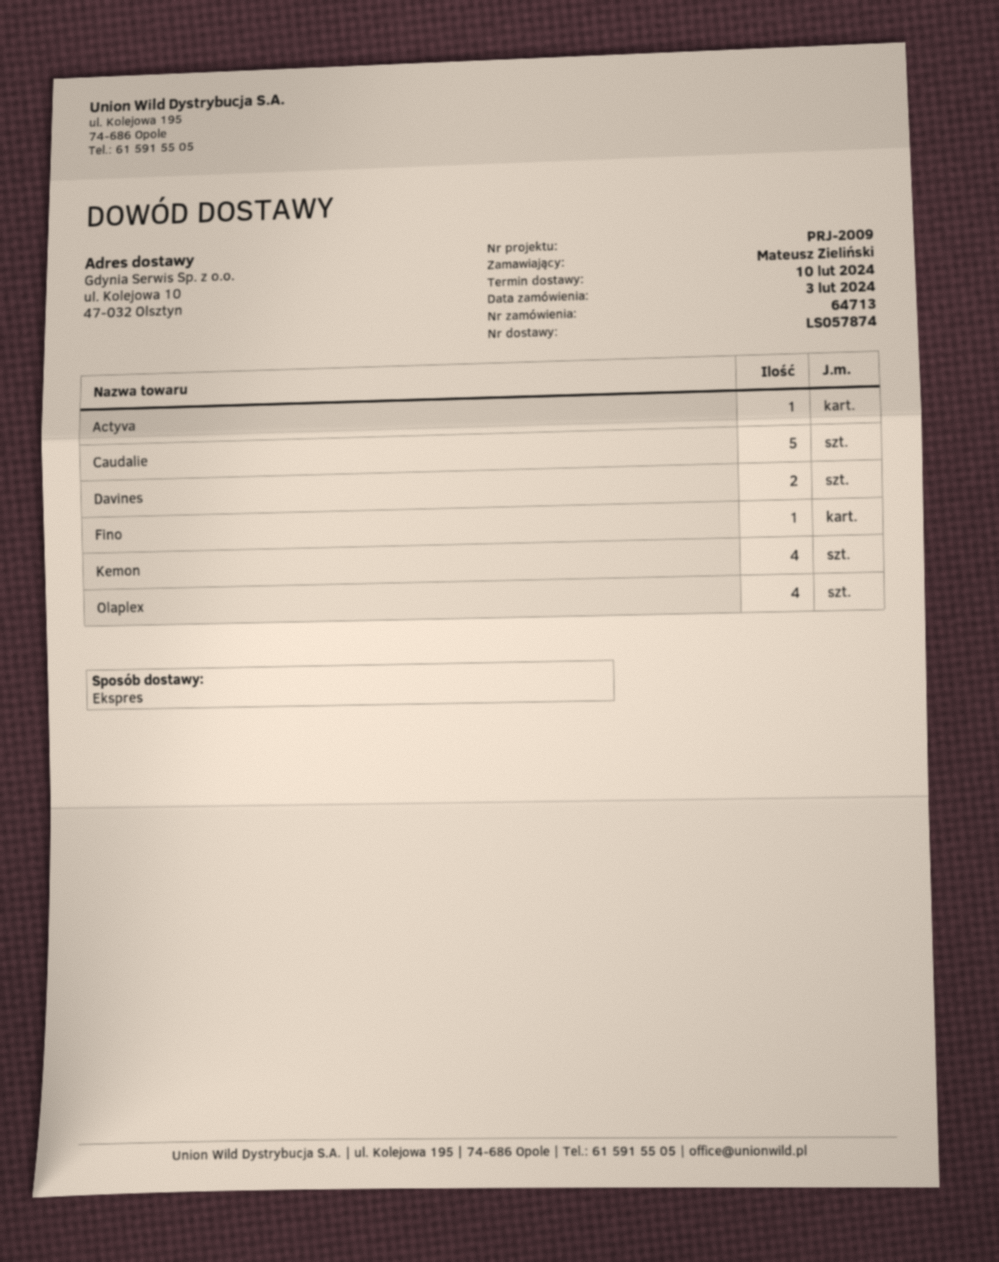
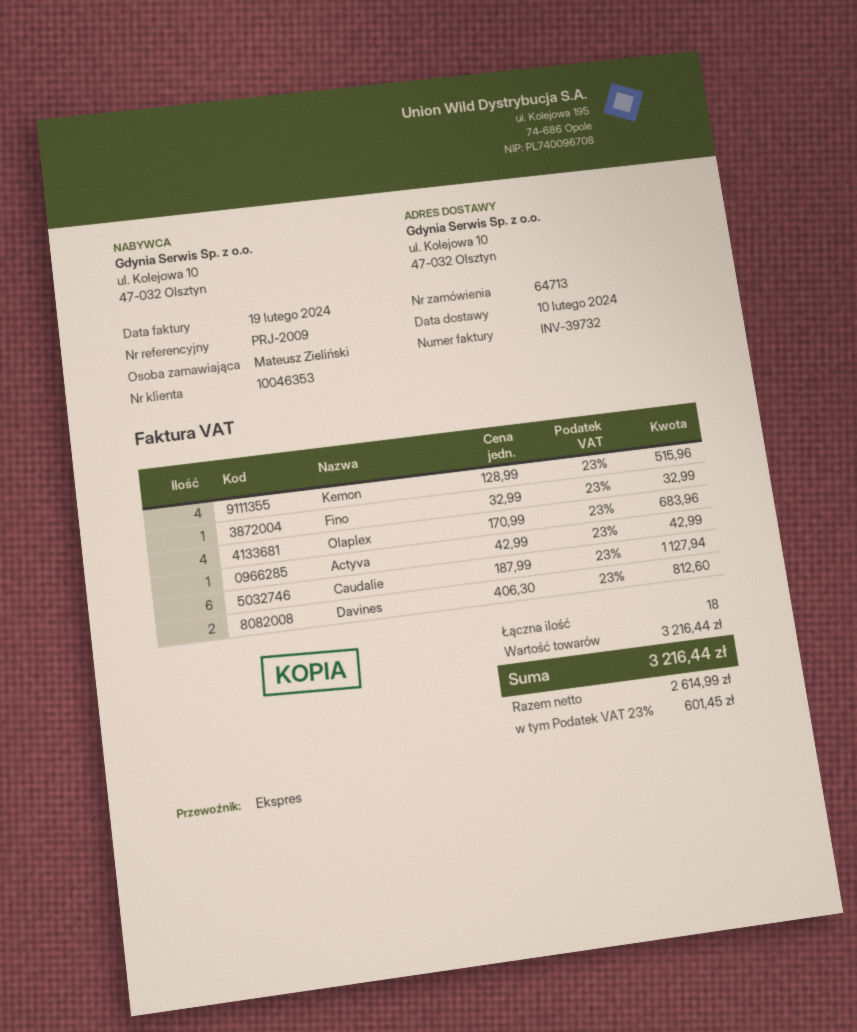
Caudalie: 5 -> 6

